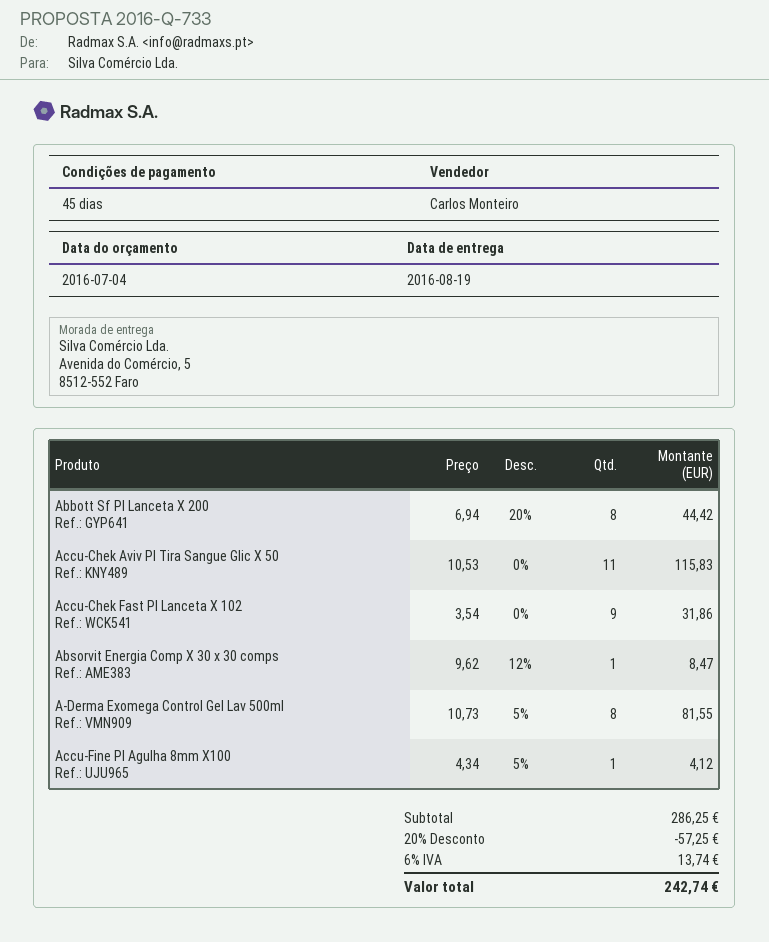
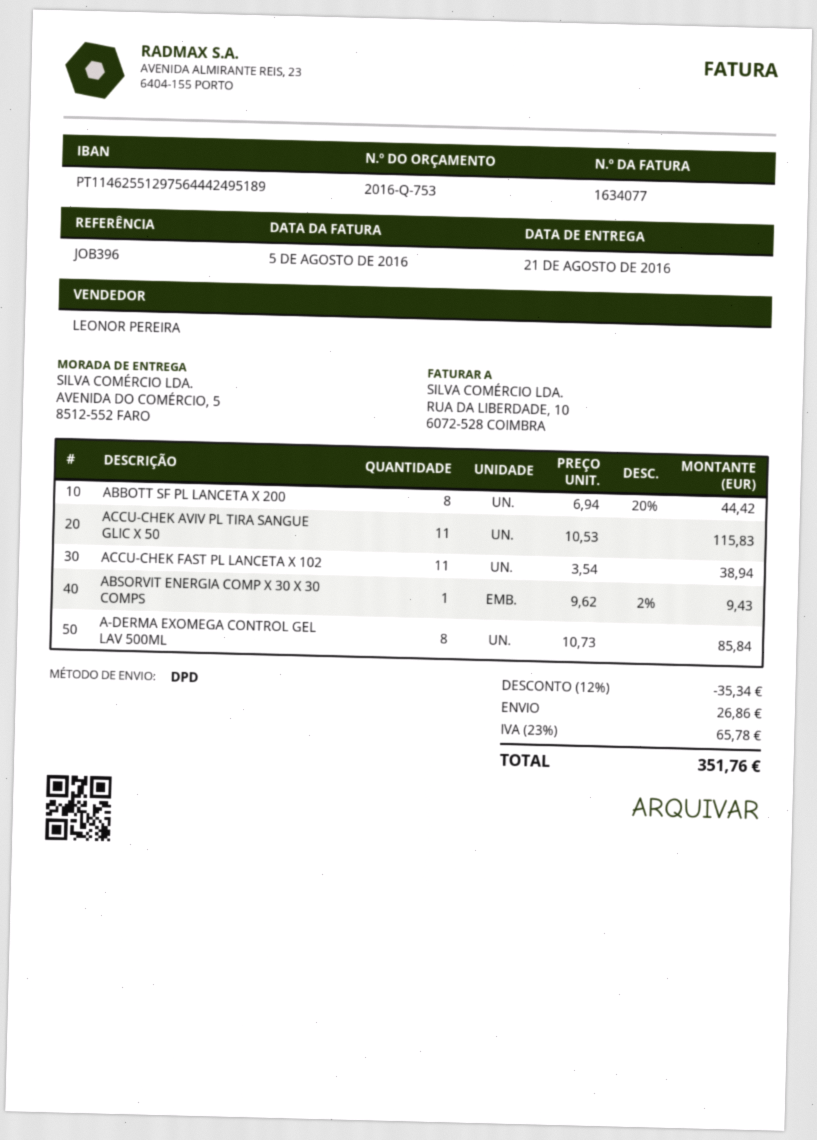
quote number: 2016-Q-733 -> 2016-Q-753
delivery date: 2016-08-19 -> 2016-08-21
sales rep: Carlos Monteiro -> LEONOR PEREIRA
Accu-Chek Fast Pl Lanceta X 102: 9 x 3.54 = 31.86 -> 11 x 3.54 = 38.94
Absorvit Energia Comp X 30 x 30 comps: 1 x 9.62 - 12% = 8.47 -> 1 x 9.62 - 2% = 9.43
A-Derma Exomega Control Gel Lav 500ml: 8 x 10.73 - 5% = 81.55 -> 8 x 10.73 = 85.84
Accu-Fine Pl Agulha 8mm X100: 1 x 4.34 - 5% = 4.12 -> none
discount: 20% = 57.25 -> 12% = 35.34
shipping: none -> 26.86
tax: 6% = 13.74 -> 23% = 65.78
total: 242.74 -> 351.76

